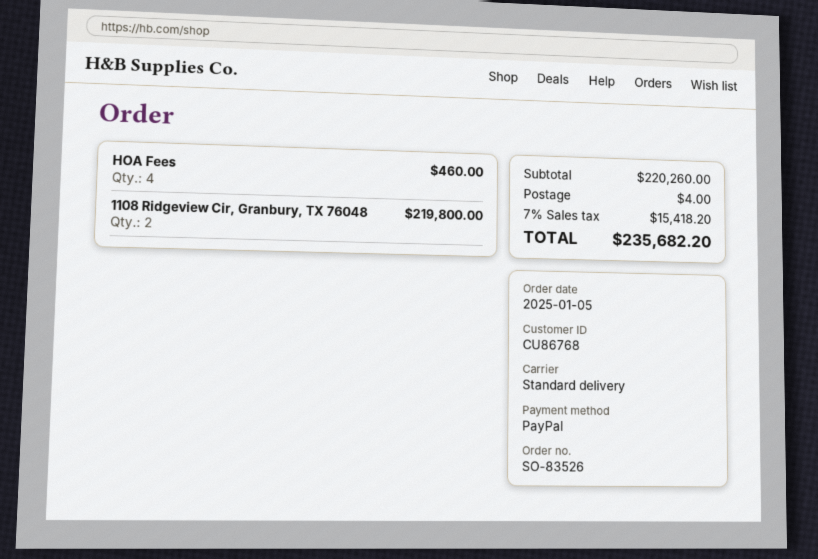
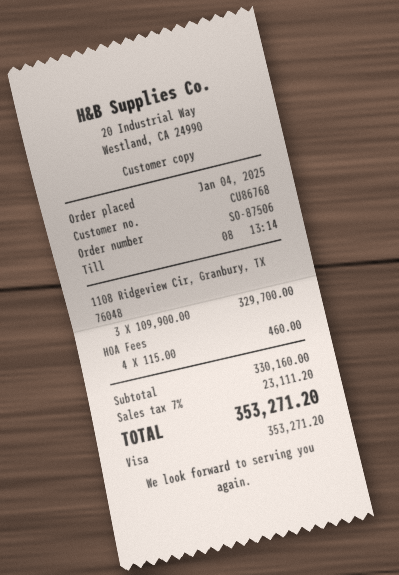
order number: SO-83526 -> SO-87506
order date: 2025-01-05 -> 2025-01-04
payment method: PayPal -> Visa
1108 Ridgeview Cir, Granbury, TX 76048: 2 for 219800.00 -> 3 for 329700.00
subtotal: 220260.00 -> 330160.00
shipping: 4.00 -> none
tax: 7% = 15418.20 -> 7% = 23111.20
total: 235682.20 -> 353271.20

